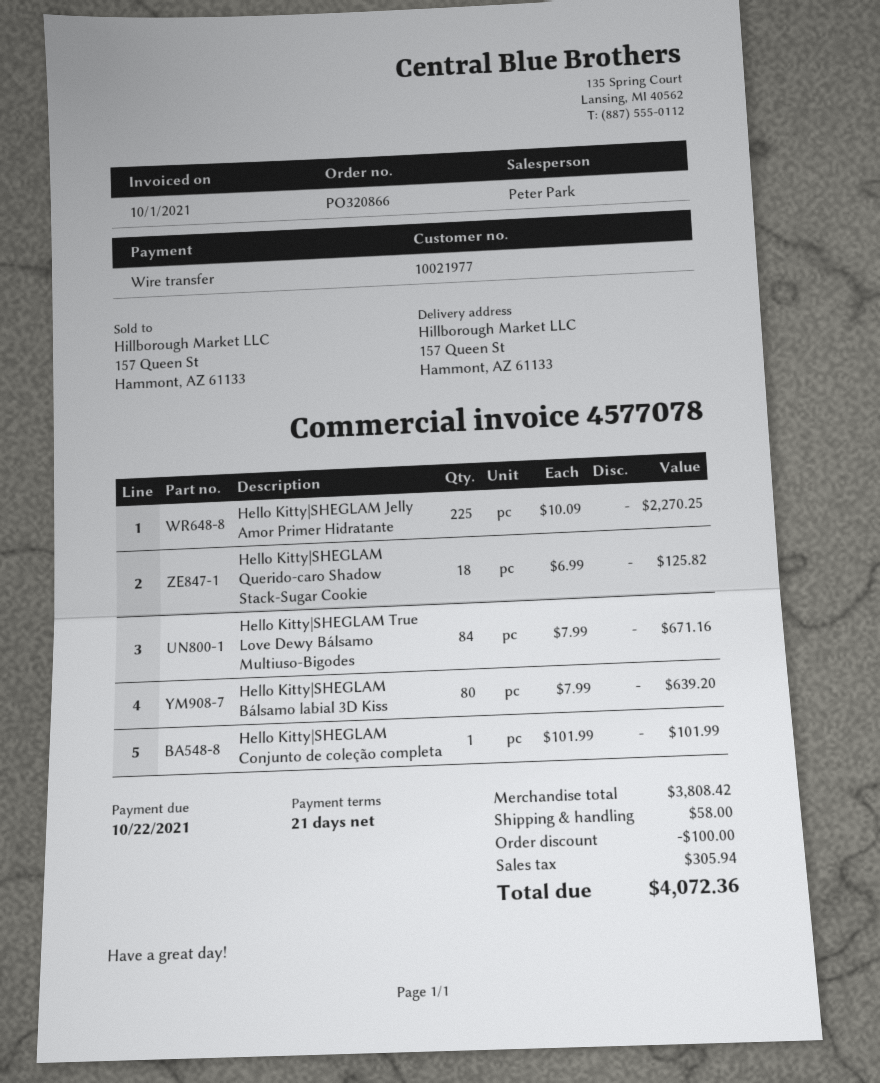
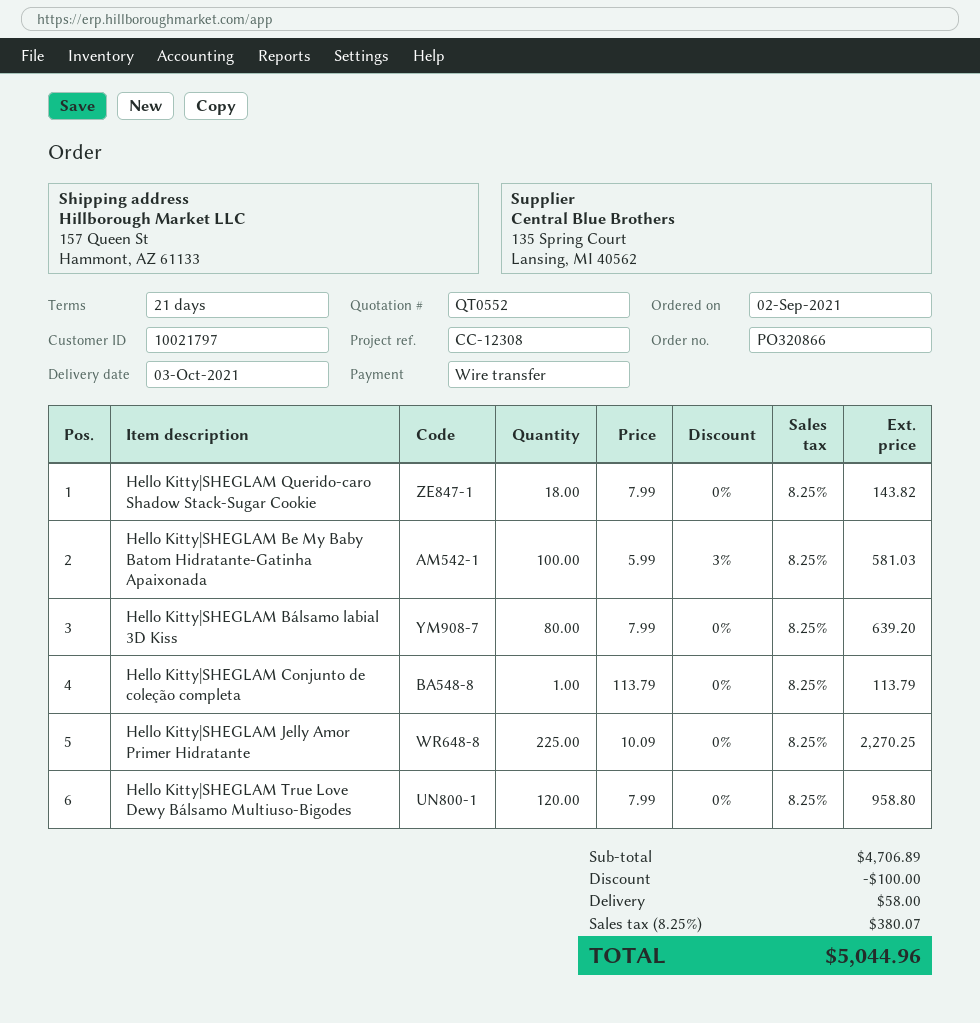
customer number: 10021977 -> 10021797
Hello Kitty|SHEGLAM Querido-caro Shadow Stack-Sugar Cookie: 18 x 6.99 = 125.82 -> 18 x 7.99 = 143.82
Hello Kitty|SHEGLAM True Love Dewy Bálsamo Multiuso-Bigodes: 84 x 7.99 = 671.16 -> 120 x 7.99 = 958.80
Hello Kitty|SHEGLAM Conjunto de coleção completa: 1 x 101.99 = 101.99 -> 1 x 113.79 = 113.79
Hello Kitty|SHEGLAM Be My Baby Batom Hidratante-Gatinha Apaixonada: none -> 100 x 5.99 - 3% = 581.03
subtotal: 3808.42 -> 4706.89
tax: 305.94 -> 380.07
total: 4072.36 -> 5044.96

